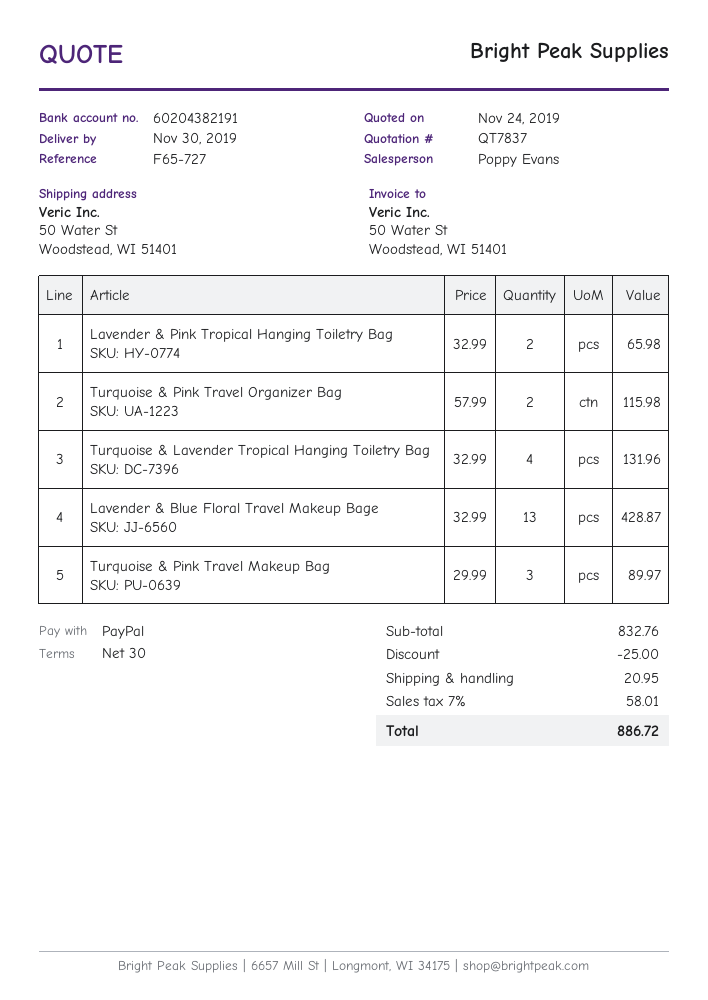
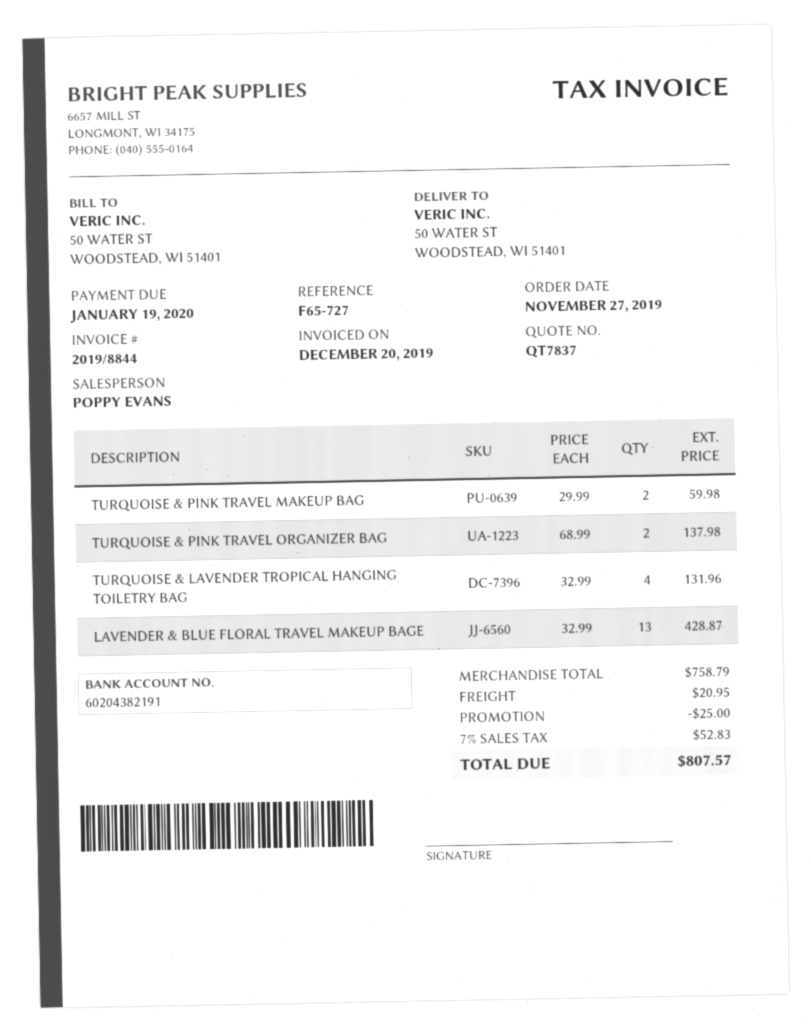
Lavender & Pink Tropical Hanging Toiletry Bag: 2 x 32.99 = 65.98 -> none
Turquoise & Pink Travel Organizer Bag: 2 x 57.99 = 115.98 -> 2 x 68.99 = 137.98
Turquoise & Pink Travel Makeup Bag: 3 x 29.99 = 89.97 -> 2 x 29.99 = 59.98
subtotal: 832.76 -> 758.79
tax: 7% = 58.01 -> 7% = 52.83
total: 886.72 -> 807.57

